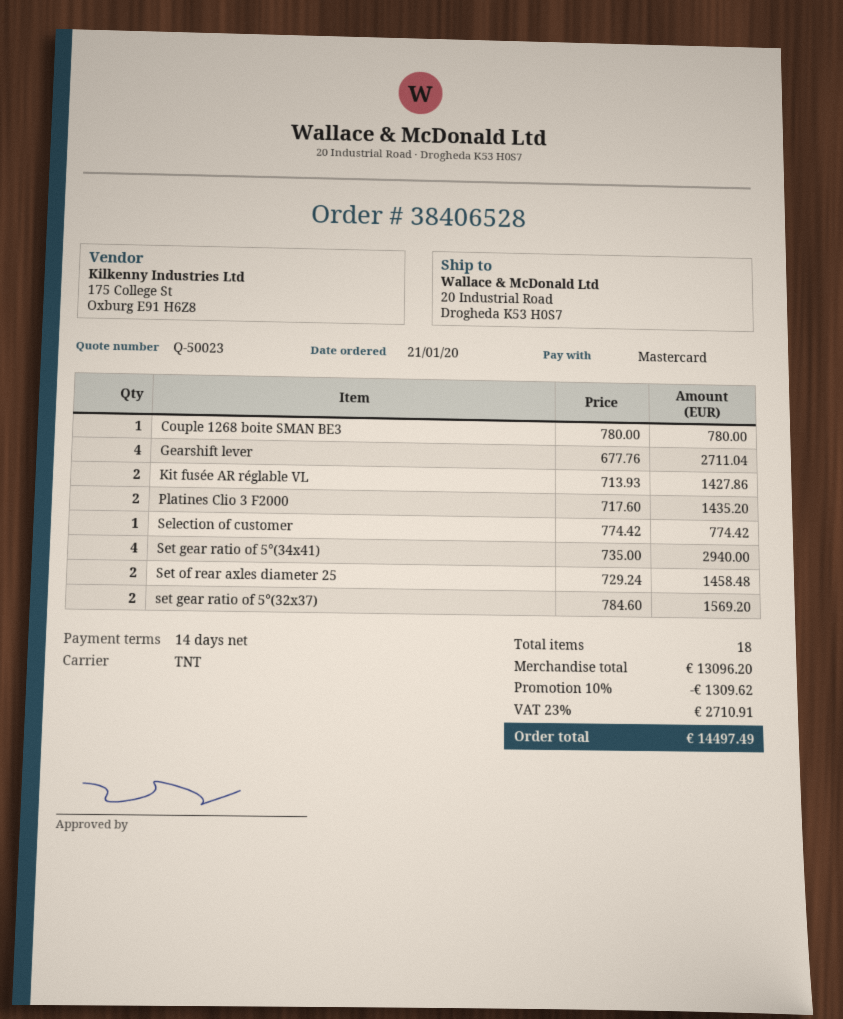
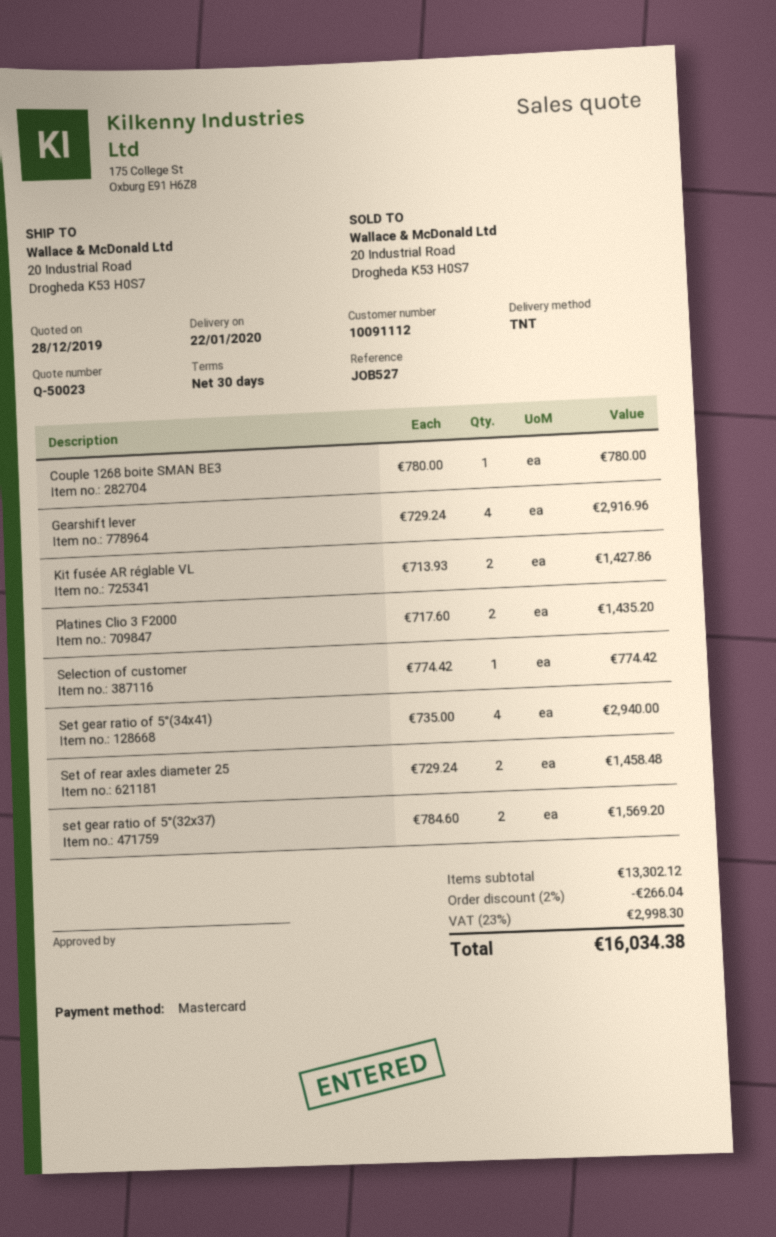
payment terms: 14 days -> 30 days
Gearshift lever: 4 x 677.76 = 2711.04 -> 4 x 729.24 = 2916.96
subtotal: 13096.20 -> 13302.12
discount: 10% = 1309.62 -> 2% = 266.04
tax: 23% = 2710.91 -> 23% = 2998.30
total: 14497.49 -> 16034.38

